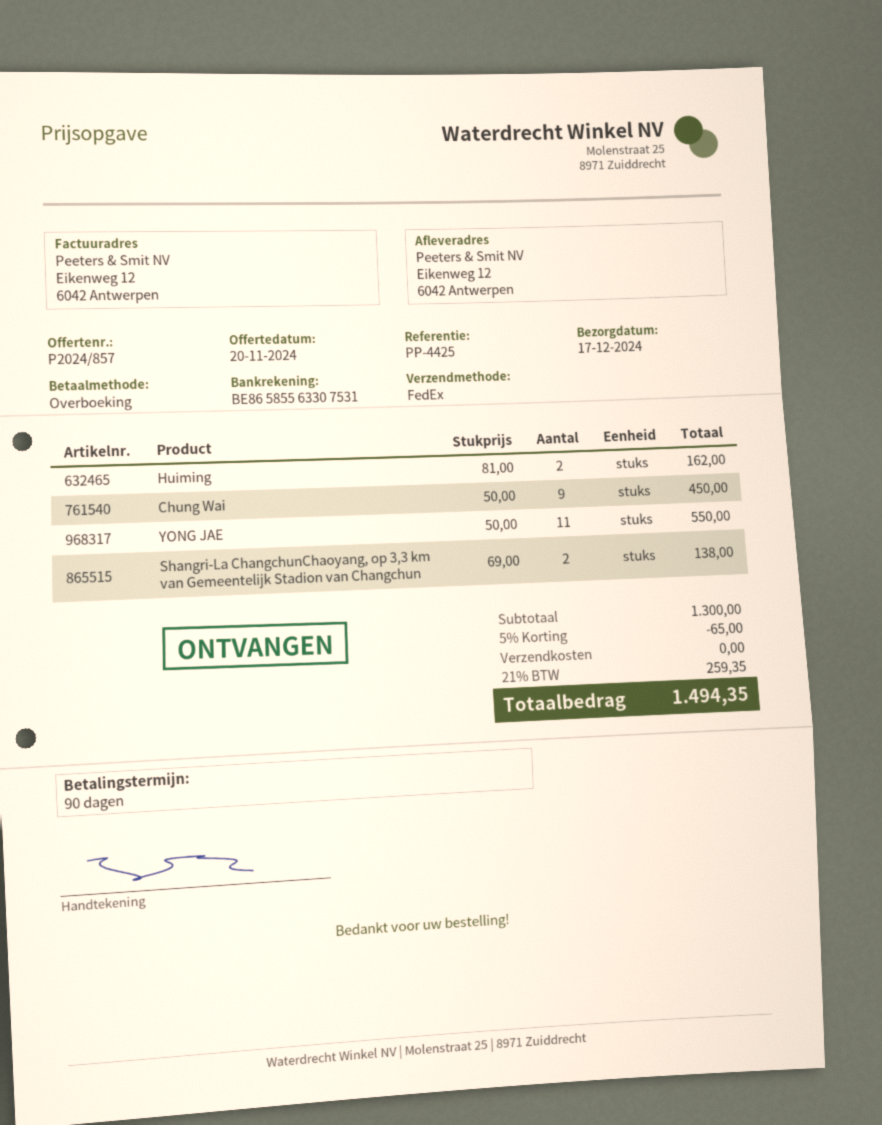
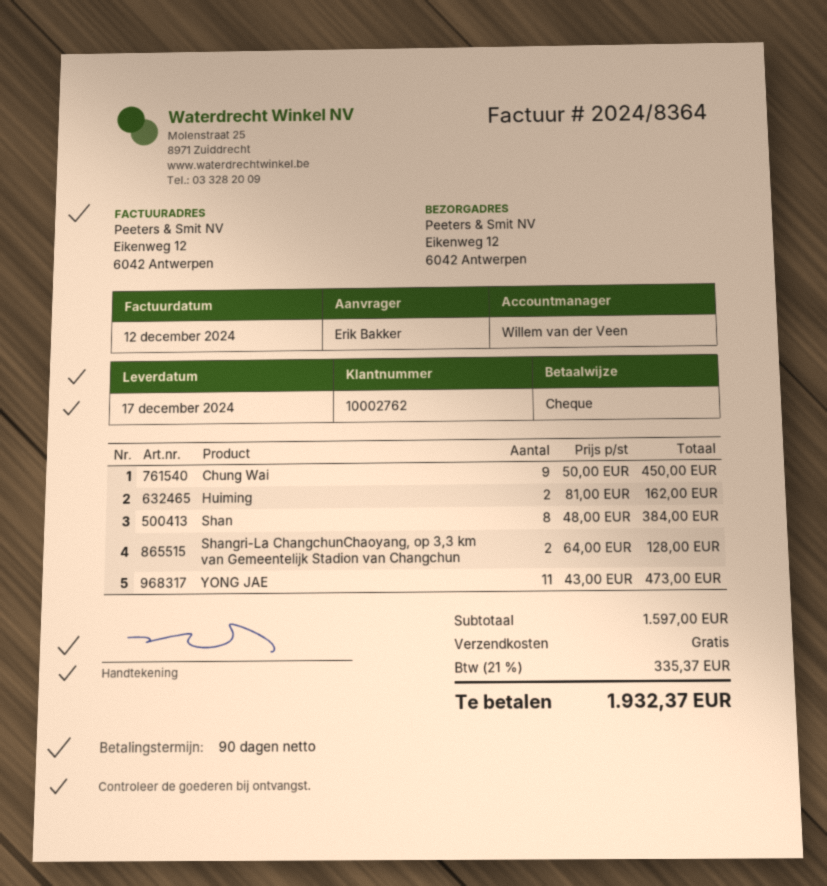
payment method: bank transfer -> cheque
YONG JAE: 11 x 50.00 = 550.00 -> 11 x 43.00 = 473.00
Shangri-La ChangchunChaoyang, op 3,3 km van Gemeentelijk Stadion van Changchun: 2 x 69.00 = 138.00 -> 2 x 64.00 = 128.00
Shan: none -> 8 x 48.00 = 384.00
subtotal: 1300.00 -> 1597.00
discount: 5% = 65.00 -> none
tax: 21% = 259.35 -> 21% = 335.37
total: 1494.35 -> 1932.37

